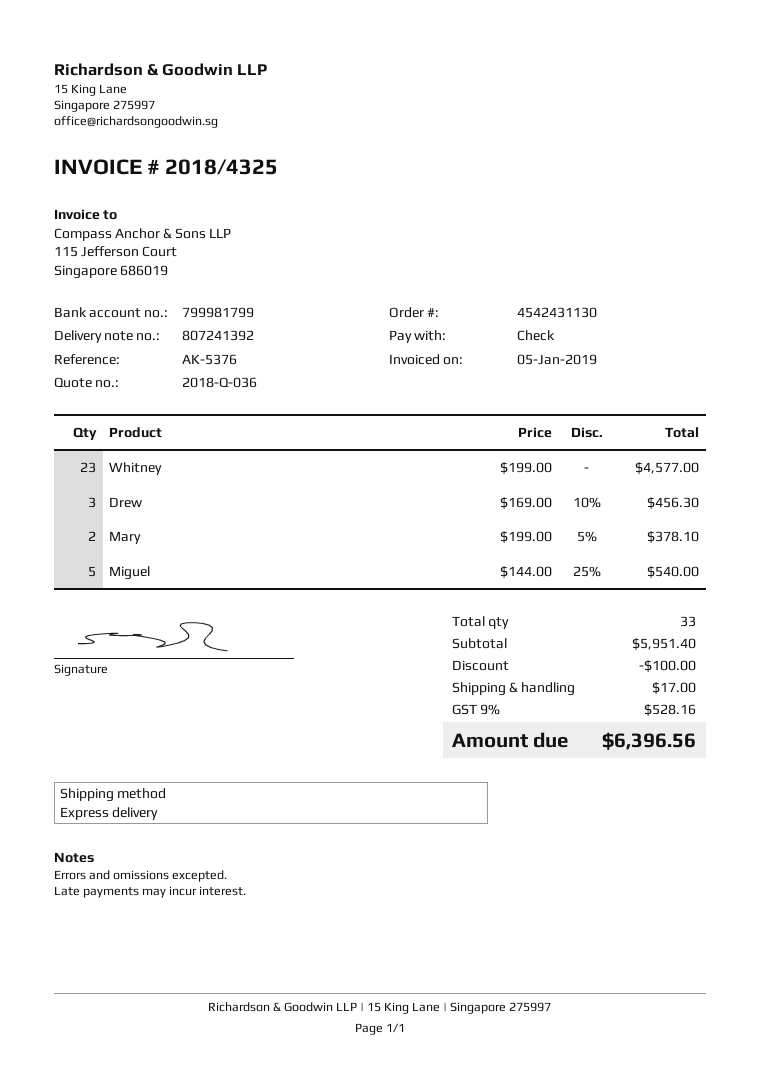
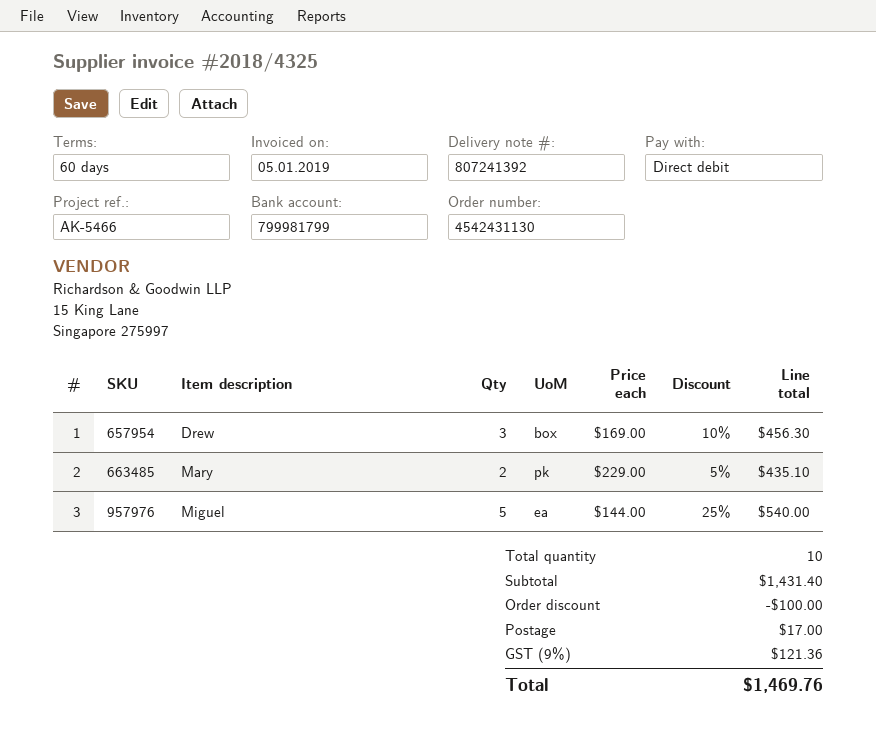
reference: AK-5376 -> AK-5466
payment method: cheque -> direct debit
Whitney: 23 x 199.00 = 4577.00 -> none
Mary: 2 x 199.00 - 5% = 378.10 -> 2 x 229.00 - 5% = 435.10
total quantity: 33 -> 10
subtotal: 5951.40 -> 1431.40
tax: 9% = 528.16 -> 9% = 121.36
total: 6396.56 -> 1469.76

